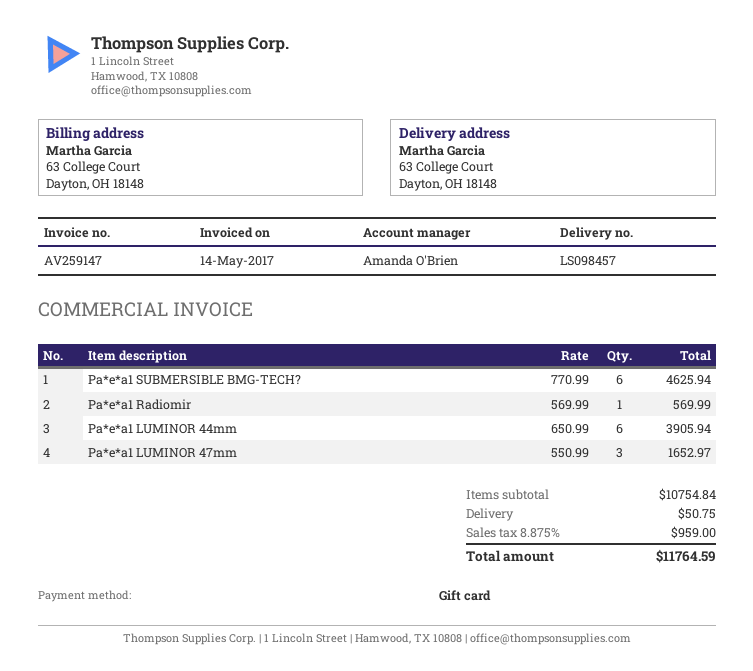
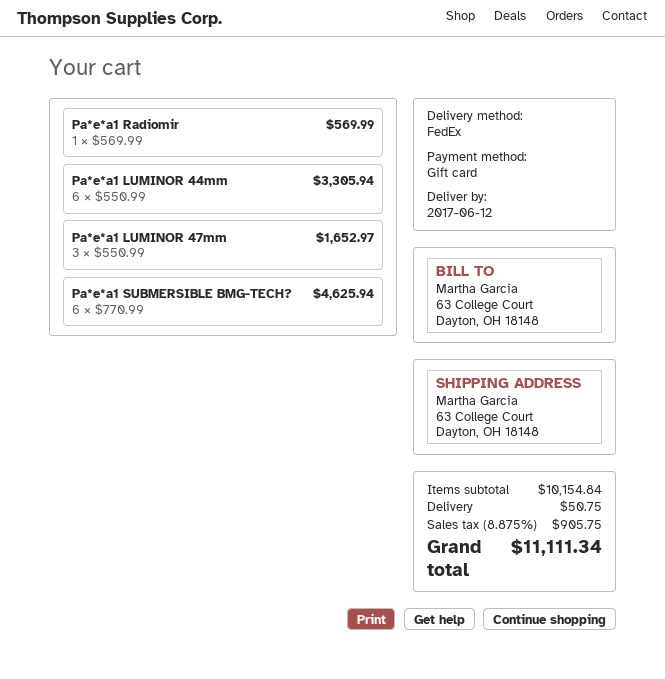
Pa*e*a1 LUMINOR 44mm: 6 x 650.99 = 3905.94 -> 6 x 550.99 = 3305.94
subtotal: 10754.84 -> 10154.84
tax: 8.875% = 959.00 -> 8.875% = 905.75
total: 11764.59 -> 11111.34

